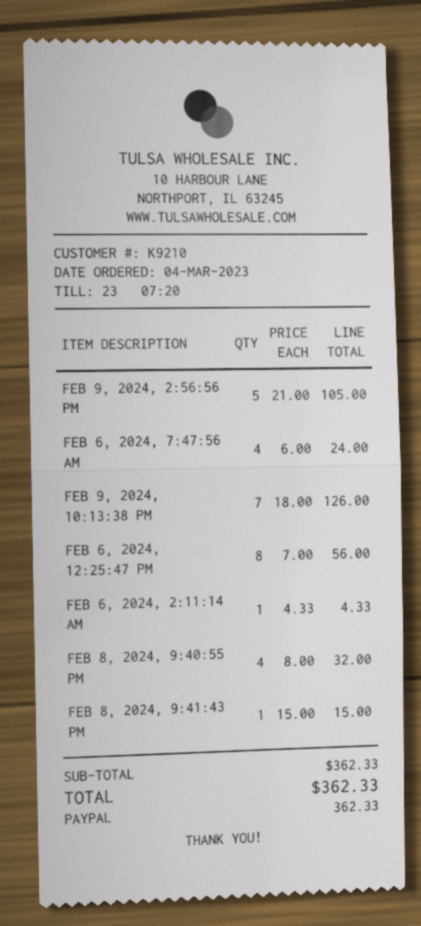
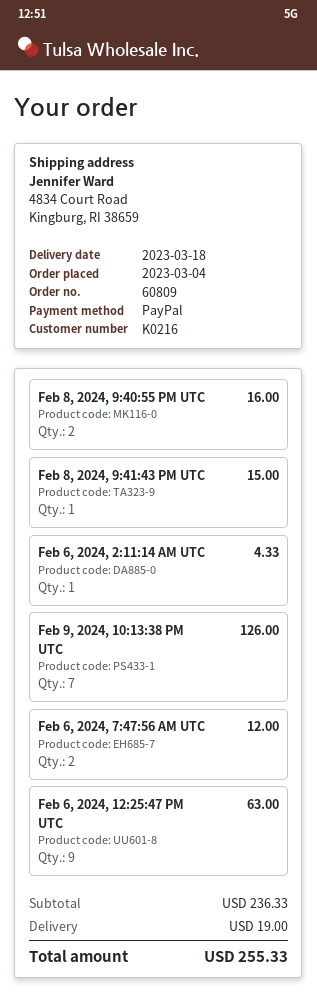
customer number: K9210 -> K0216
FEB 9, 2024, 2:56:56 PM: 5 for 105.00 -> none
FEB 6, 2024, 7:47:56 AM: 4 for 24.00 -> 2 for 12.00
FEB 6, 2024, 12:25:47 PM: 8 for 56.00 -> 9 for 63.00
FEB 8, 2024, 9:40:55 PM: 4 for 32.00 -> 2 for 16.00
subtotal: 362.33 -> 236.33
shipping: none -> 19.00
total: 362.33 -> 255.33

